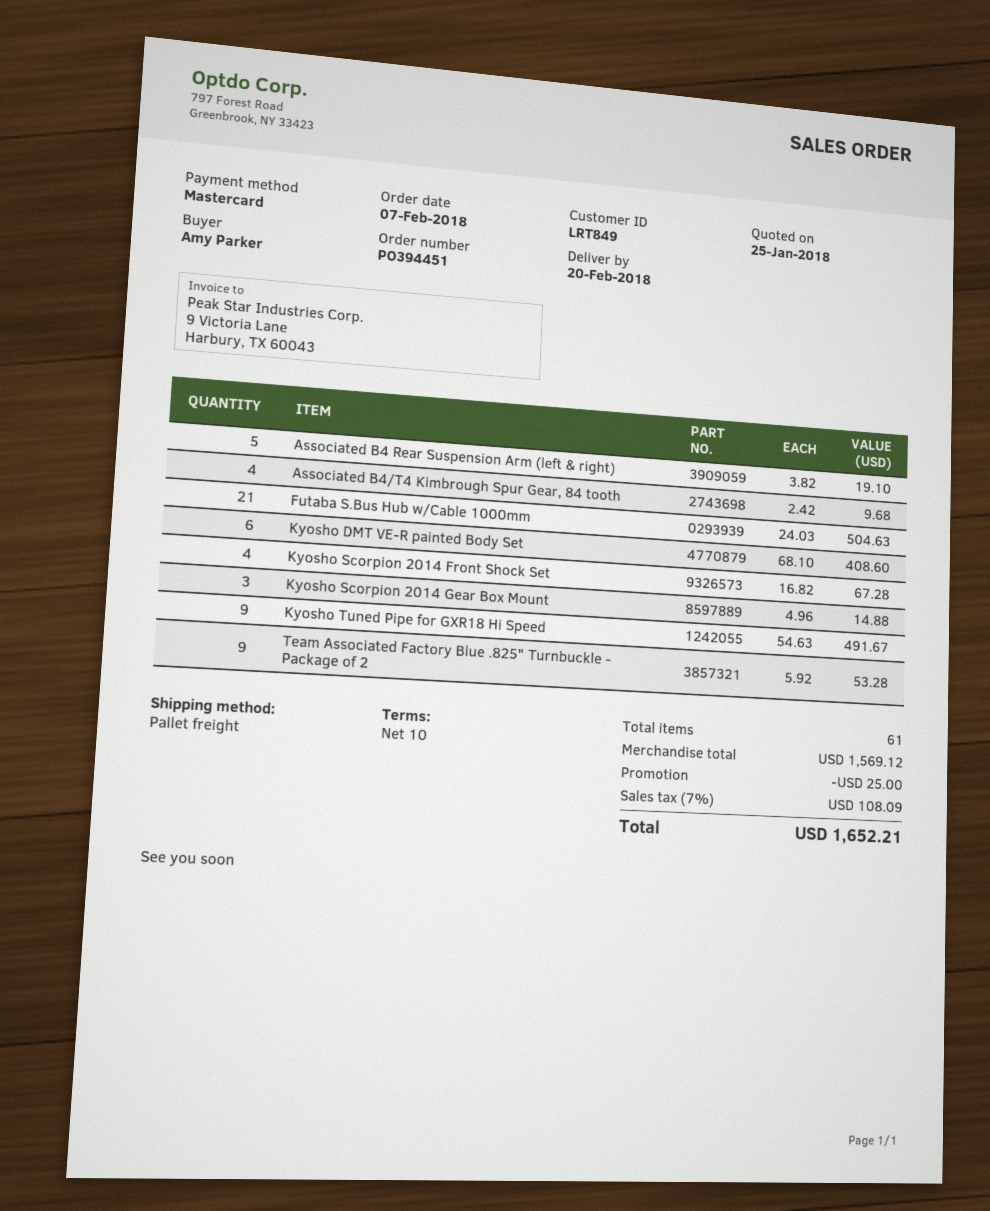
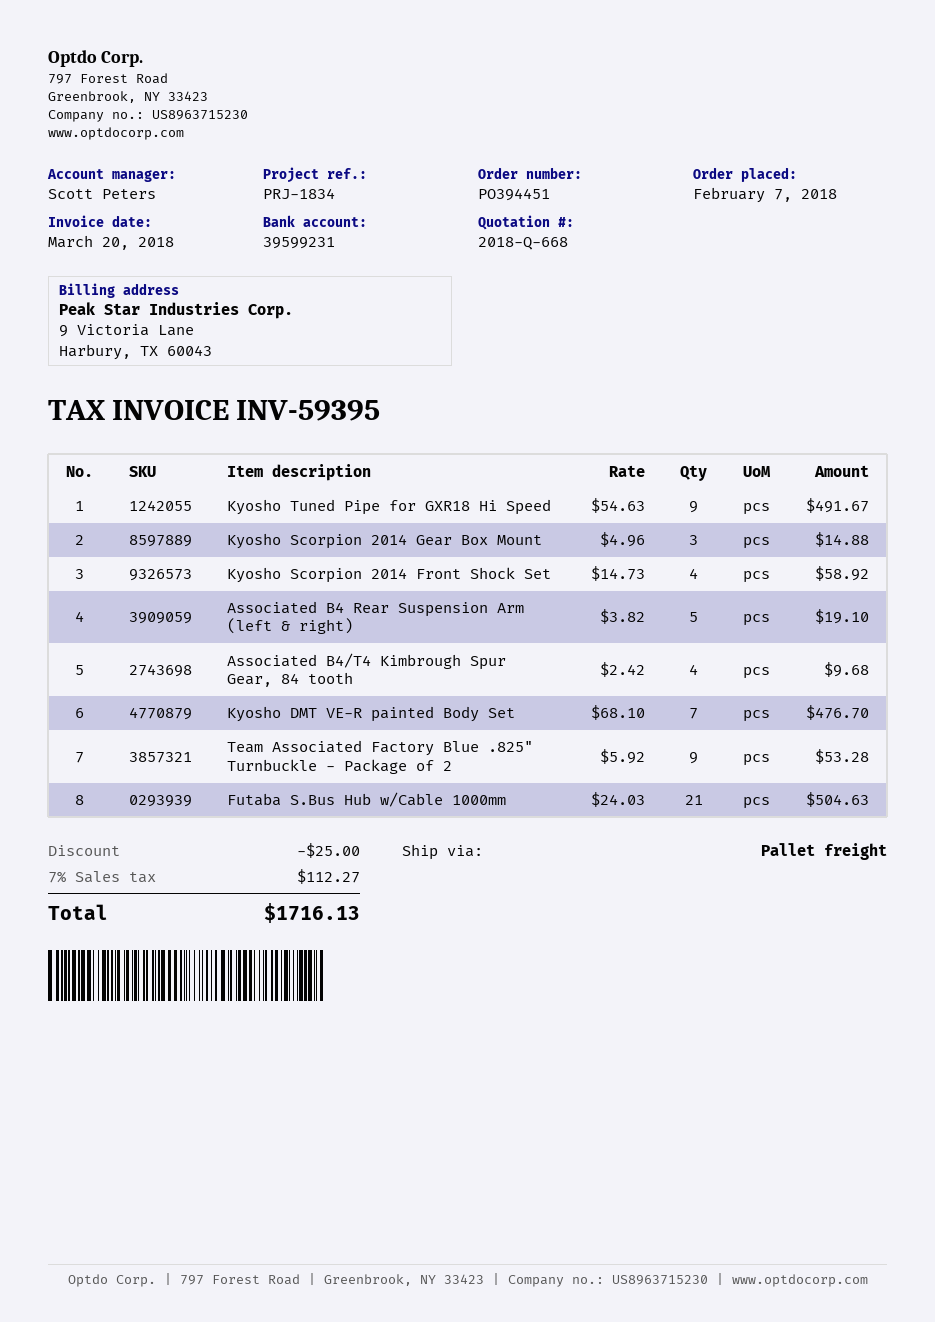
Kyosho DMT VE-R painted Body Set: 6 x 68.10 = 408.60 -> 7 x 68.10 = 476.70
Kyosho Scorpion 2014 Front Shock Set: 4 x 16.82 = 67.28 -> 4 x 14.73 = 58.92
tax: 7% = 108.09 -> 7% = 112.27
total: 1652.21 -> 1716.13

